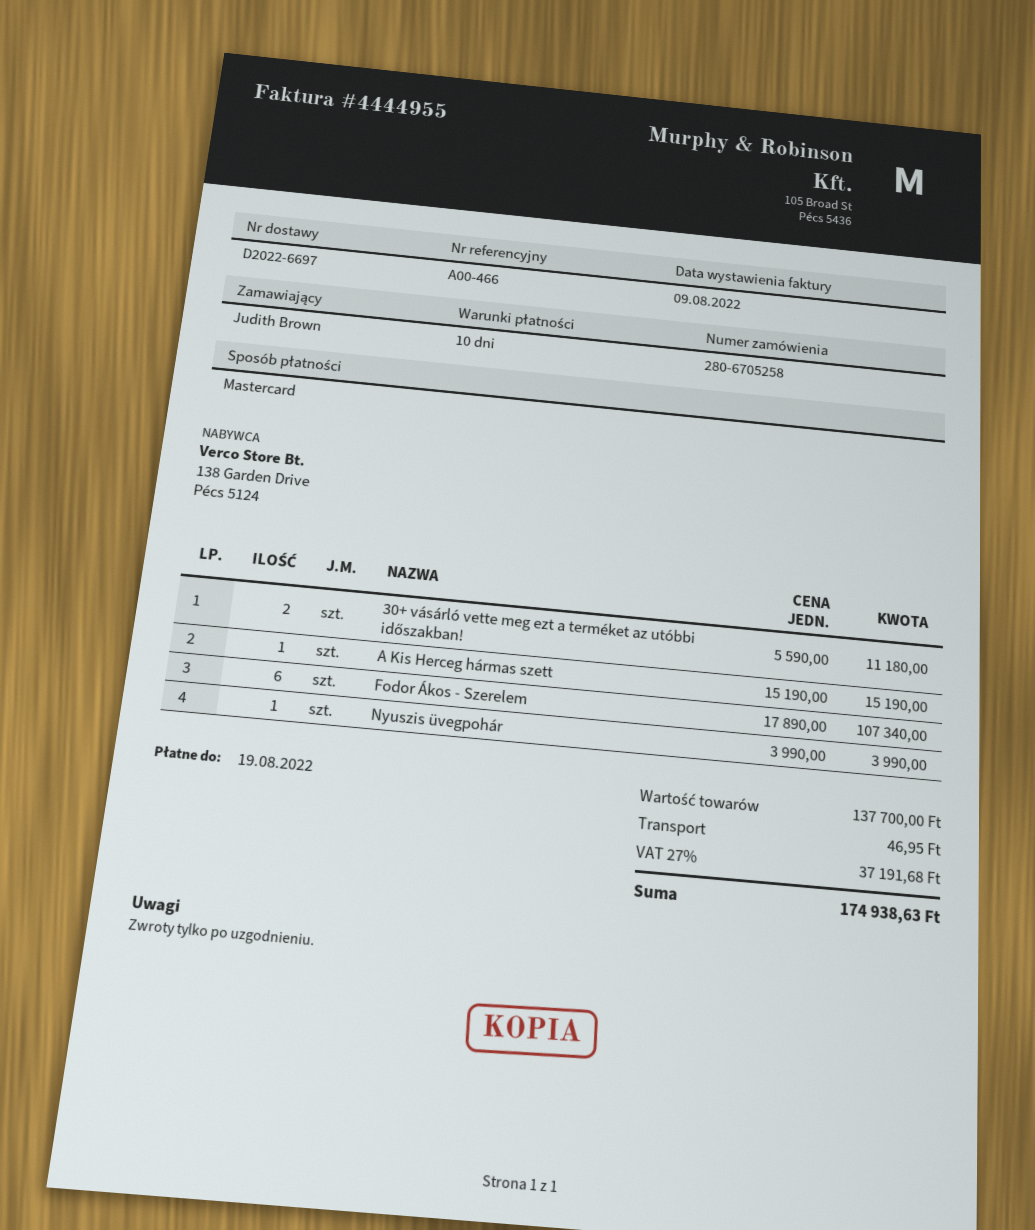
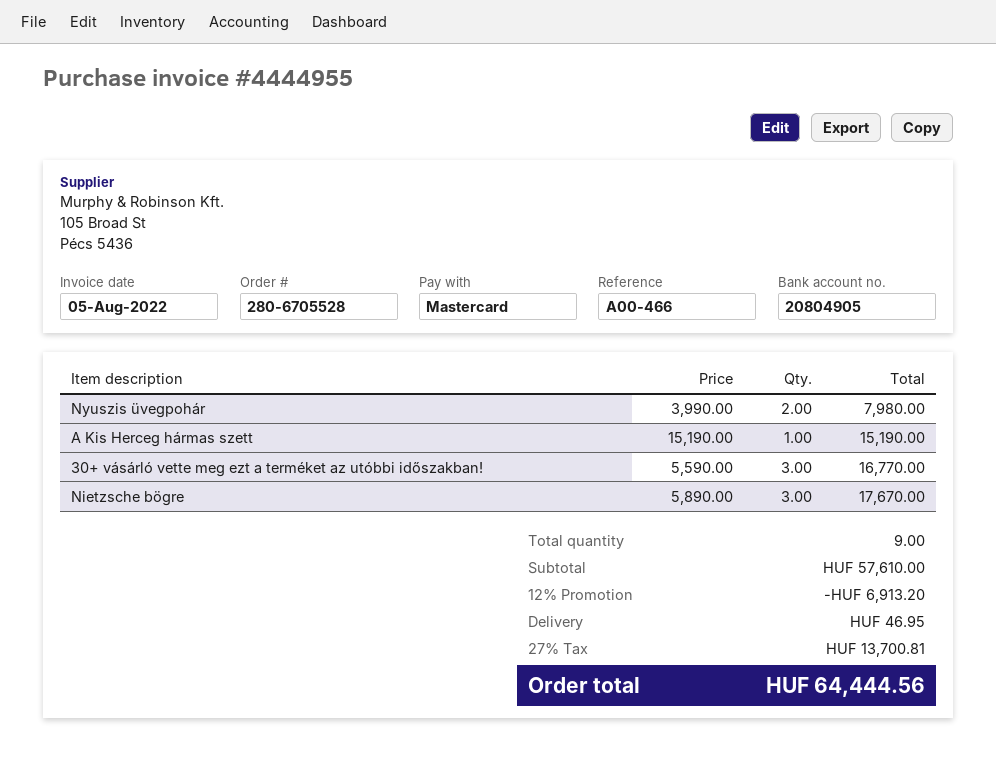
order number: 280-6705258 -> 280-6705528
invoice date: 2022-08-09 -> 2022-08-05
30+ vásárló vette meg ezt a terméket az utóbbi időszakban!: 2 x 5590.00 = 11180.00 -> 3 x 5590.00 = 16770.00
Fodor Ákos - Szerelem: 6 x 17890.00 = 107340.00 -> none
Nyuszis üvegpohár: 1 x 3990.00 = 3990.00 -> 2 x 3990.00 = 7980.00
Nietzsche bögre: none -> 3 x 5890.00 = 17670.00
subtotal: 137700.00 -> 57610.00
discount: none -> 12% = 6913.20
tax: 27% = 37191.68 -> 27% = 13700.81
total: 174938.63 -> 64444.56

